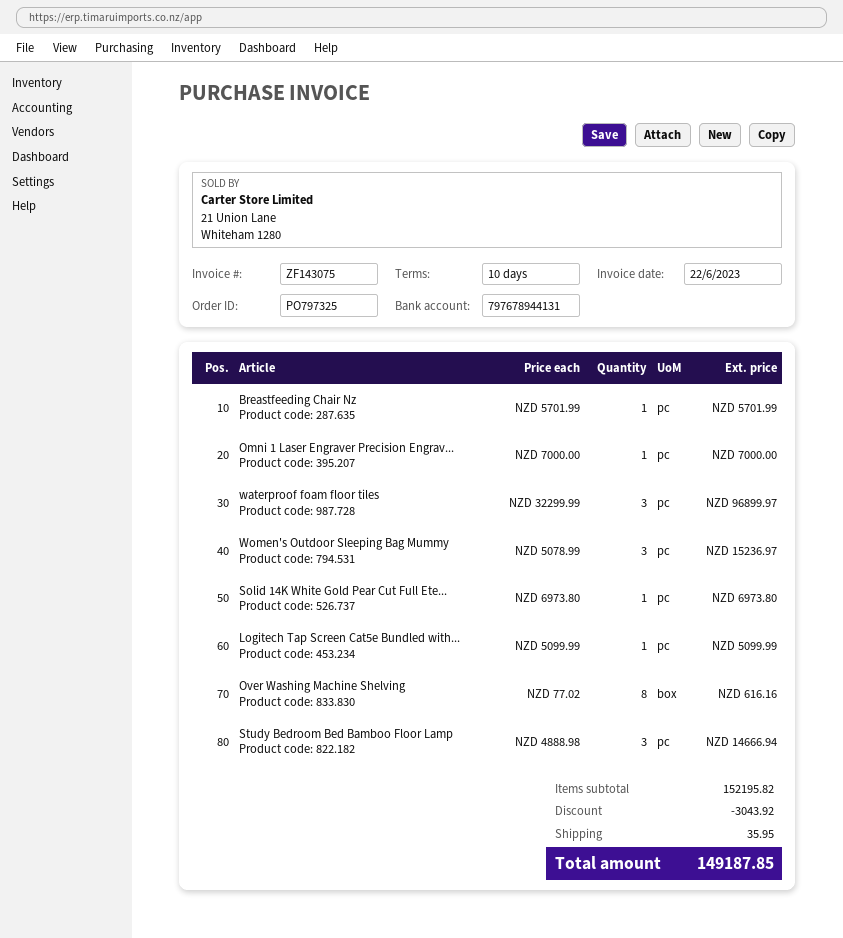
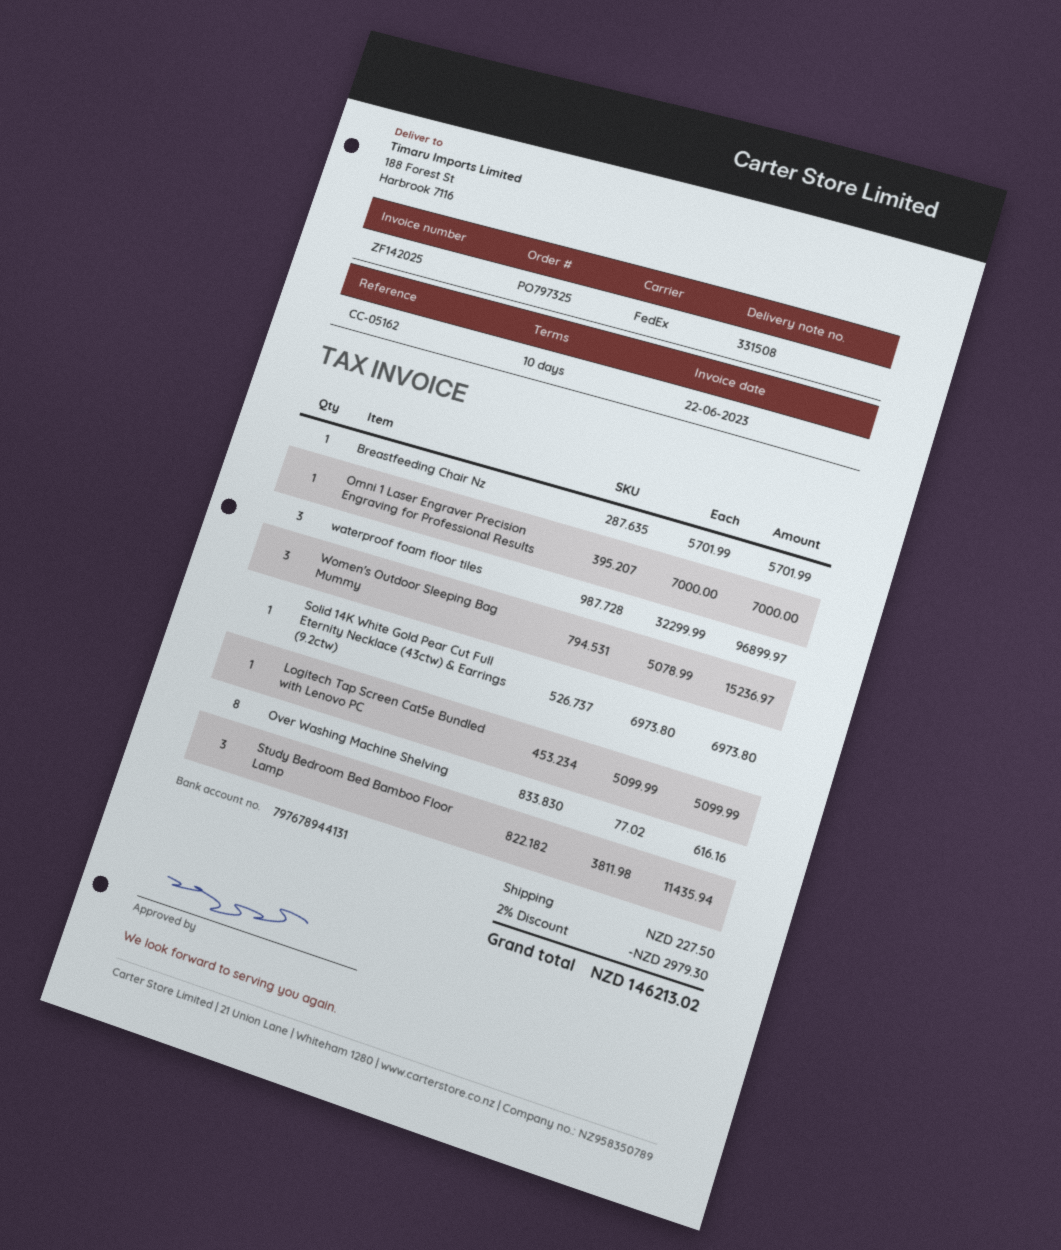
invoice number: ZF143075 -> ZF142025
Study Bedroom Bed Bamboo Floor Lamp: 3 x 4888.98 = 14666.94 -> 3 x 3811.98 = 11435.94
discount: 3043.92 -> 2979.30
shipping: 35.95 -> 227.50
total: 149187.85 -> 146213.02

